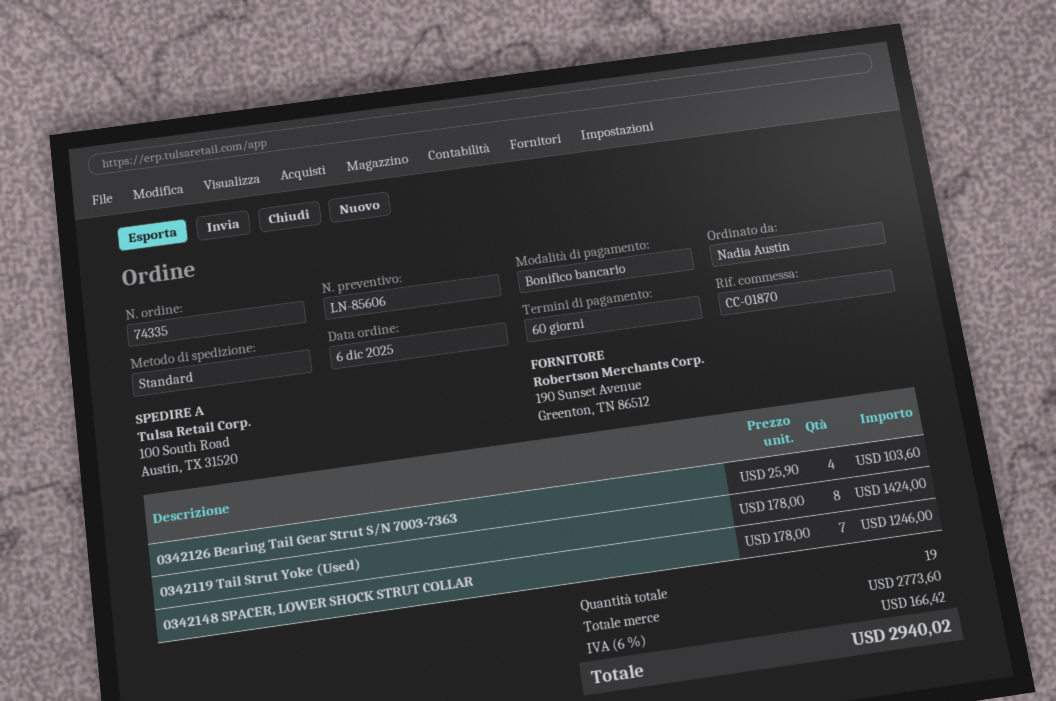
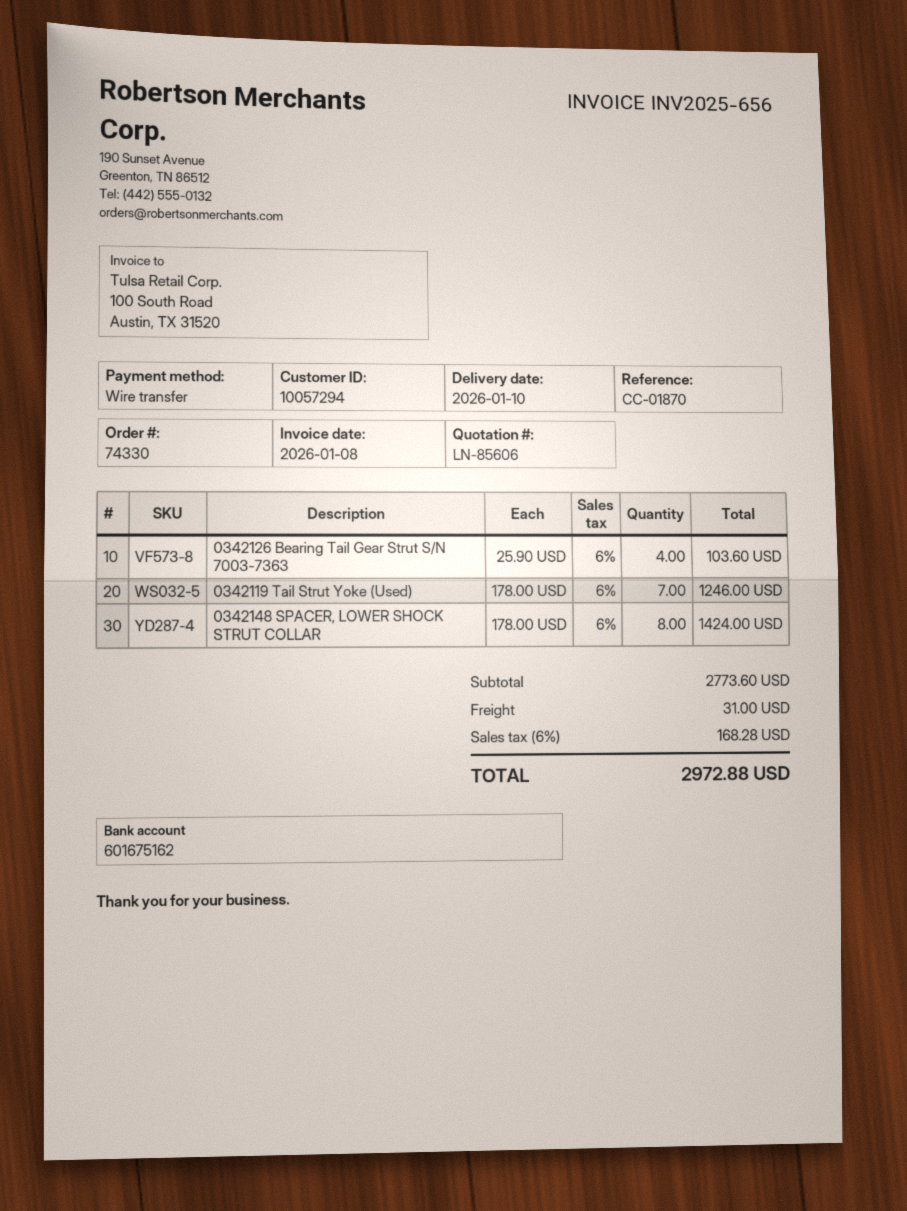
order number: 74335 -> 74330
0342119 Tail Strut Yoke (Used): 8 x 178.00 = 1424.00 -> 7 x 178.00 = 1246.00
0342148 SPACER, LOWER SHOCK STRUT COLLAR: 7 x 178.00 = 1246.00 -> 8 x 178.00 = 1424.00
shipping: none -> 31.00
tax: 6% = 166.42 -> 6% = 168.28
total: 2940.02 -> 2972.88

